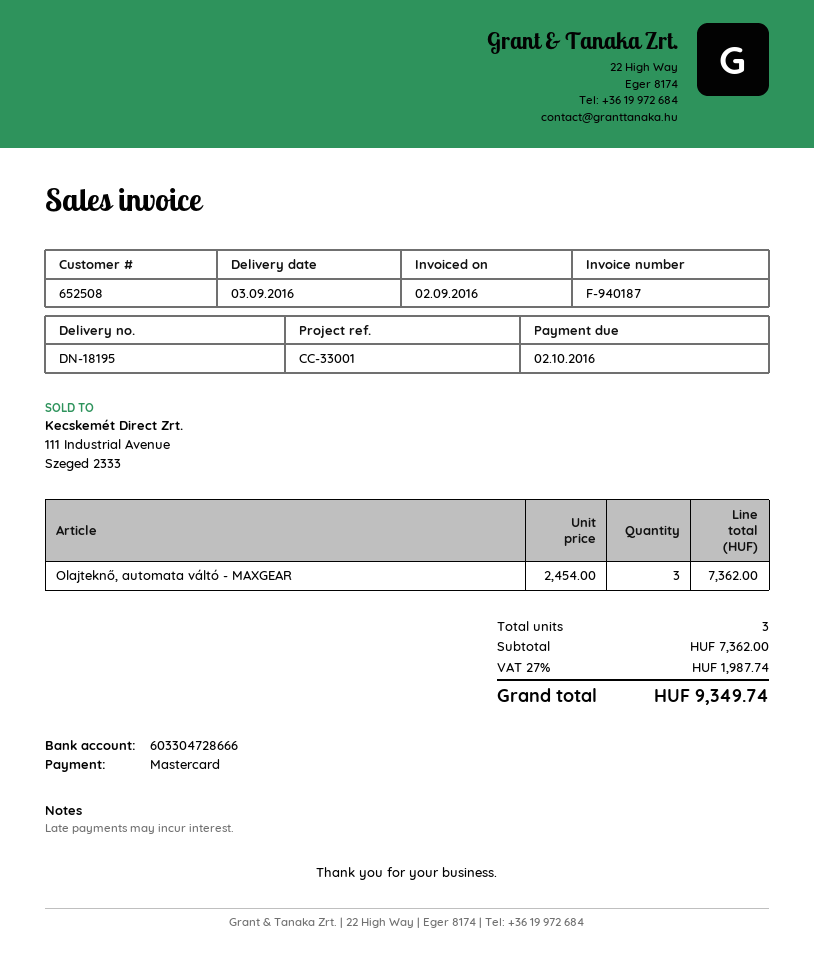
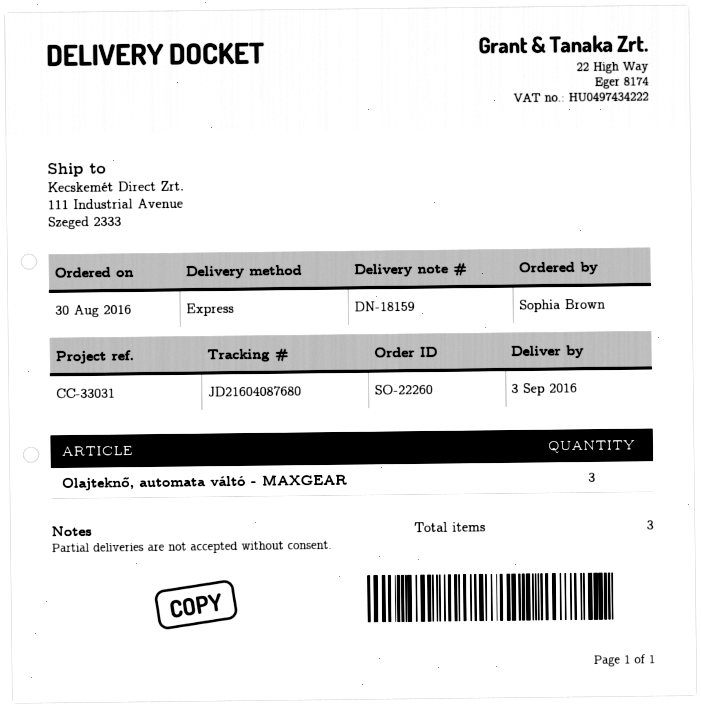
delivery note number: DN-18195 -> DN-18159
reference: CC-33001 -> CC-33031

